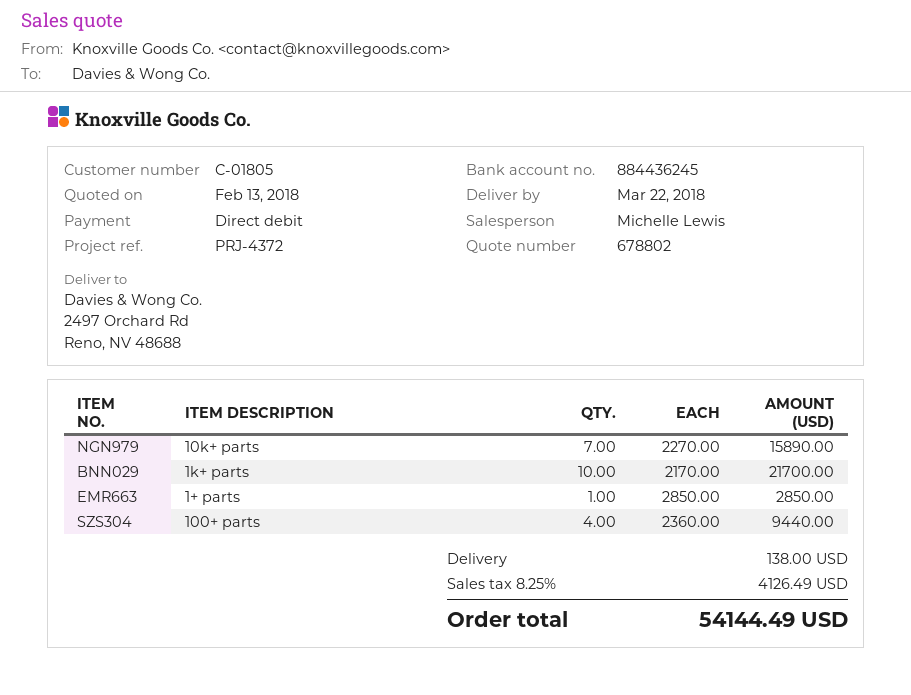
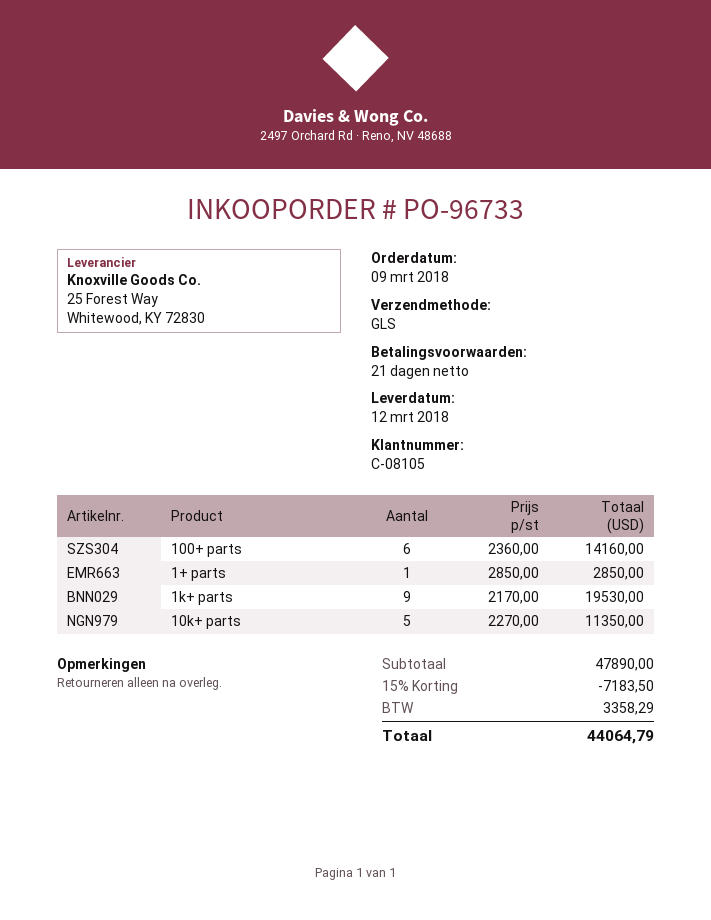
delivery date: 2018-03-22 -> 2018-03-12
customer number: C-01805 -> C-08105
10k+ parts: 7 x 2270.00 = 15890.00 -> 5 x 2270.00 = 11350.00
1k+ parts: 10 x 2170.00 = 21700.00 -> 9 x 2170.00 = 19530.00
100+ parts: 4 x 2360.00 = 9440.00 -> 6 x 2360.00 = 14160.00
discount: none -> 15% = 7183.50
shipping: 138.00 -> none
tax: 4126.49 -> 3358.29
total: 54144.49 -> 44064.79

